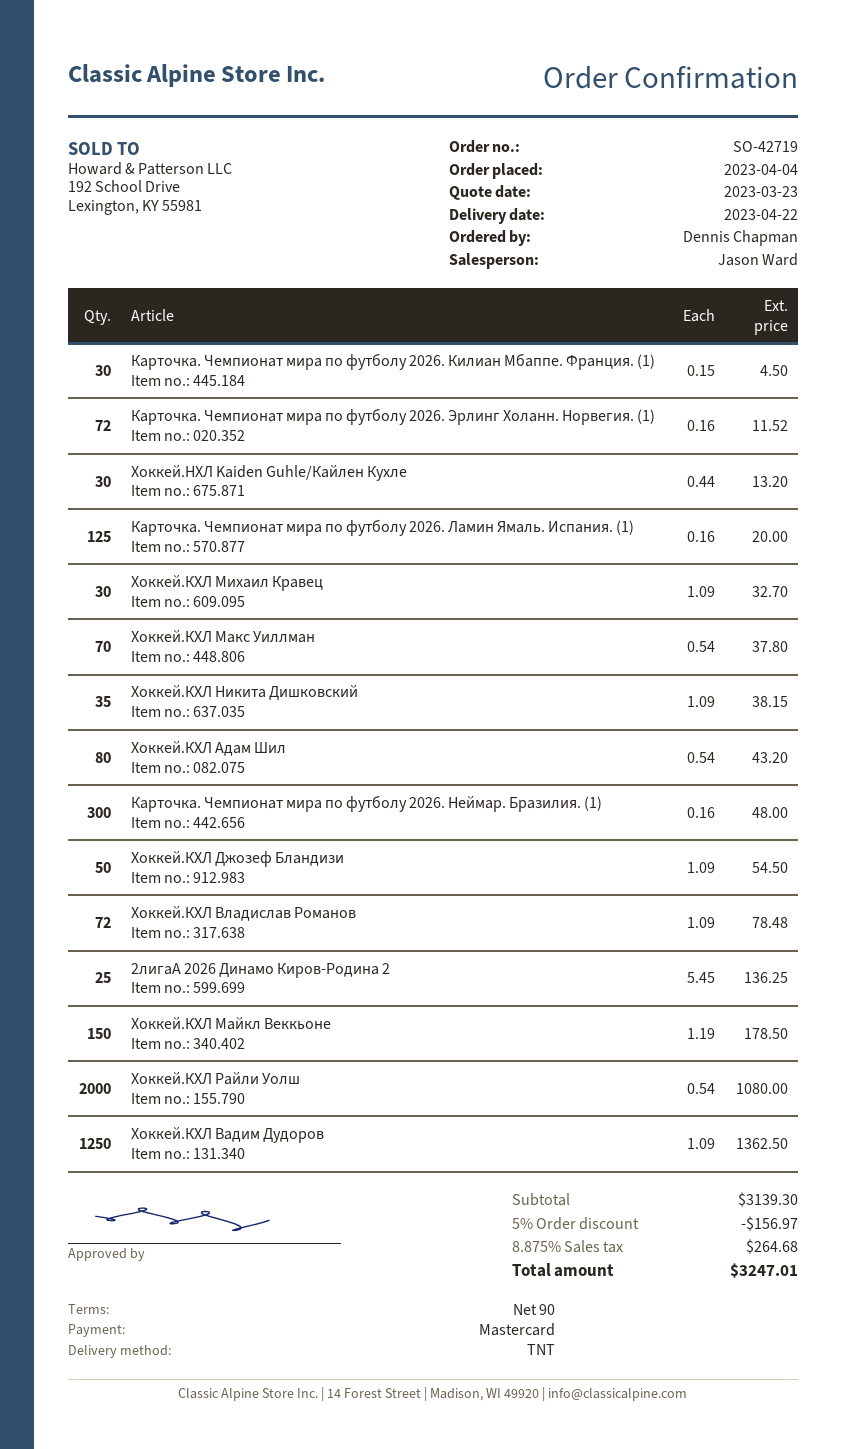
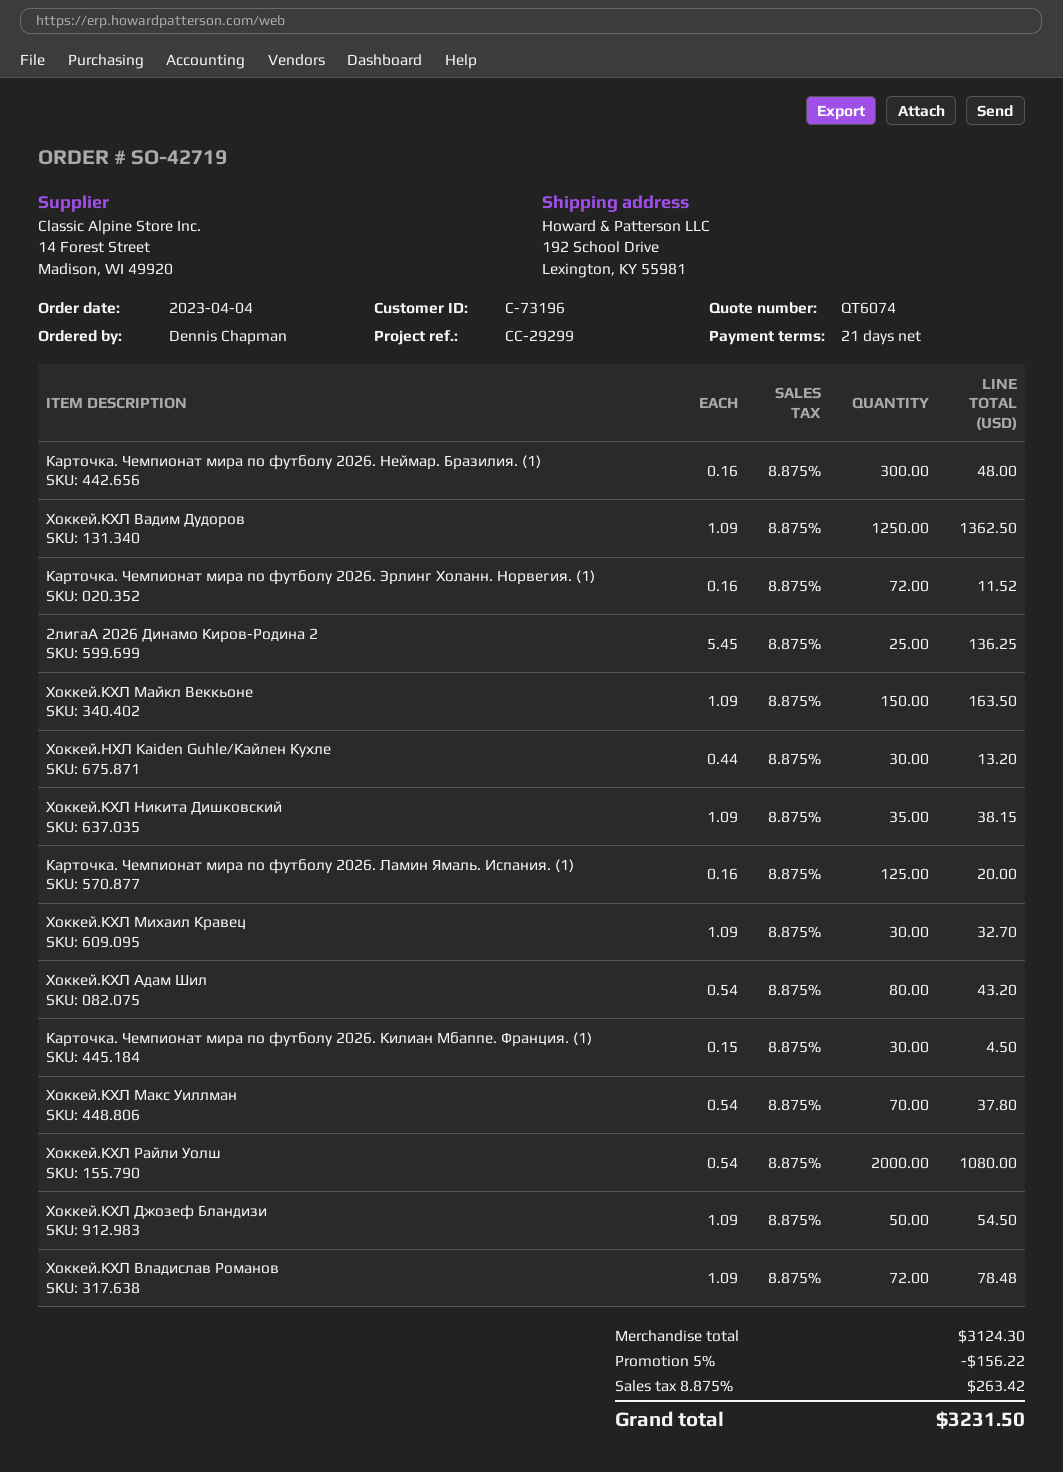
payment terms: 90 days -> 21 days
Хоккей.КХЛ Майкл Веккьоне: 150 x 1.19 = 178.50 -> 150 x 1.09 = 163.50
subtotal: 3139.30 -> 3124.30
discount: 5% = 156.97 -> 5% = 156.22
tax: 8.875% = 264.68 -> 8.875% = 263.42
total: 3247.01 -> 3231.50

